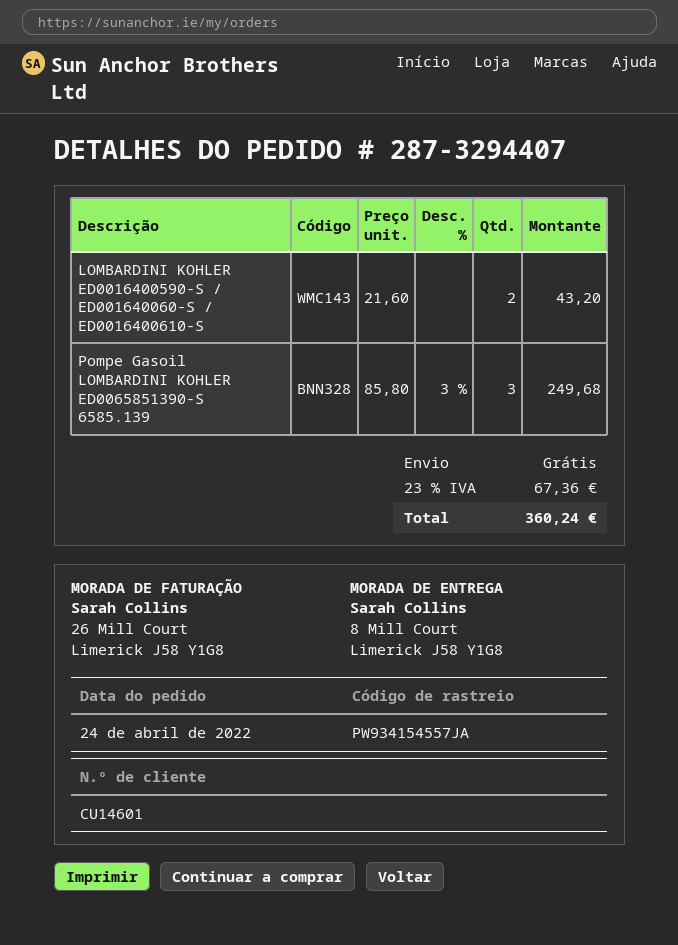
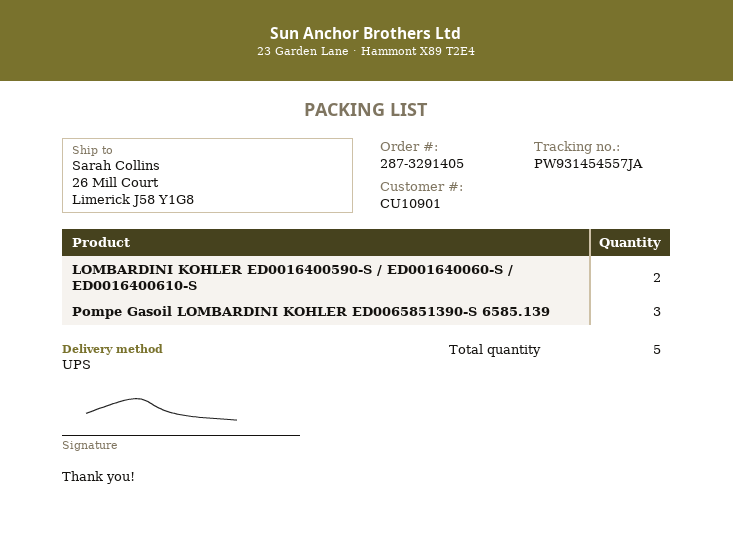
order number: 287-3294407 -> 287-3291405
customer number: CU14601 -> CU10901
tracking number: PW934154557JA -> PW931454557JA
ship to: 8 Mill Court, Limerick J58 Y1G8 -> 26 Mill Court, Limerick J58 Y1G8

